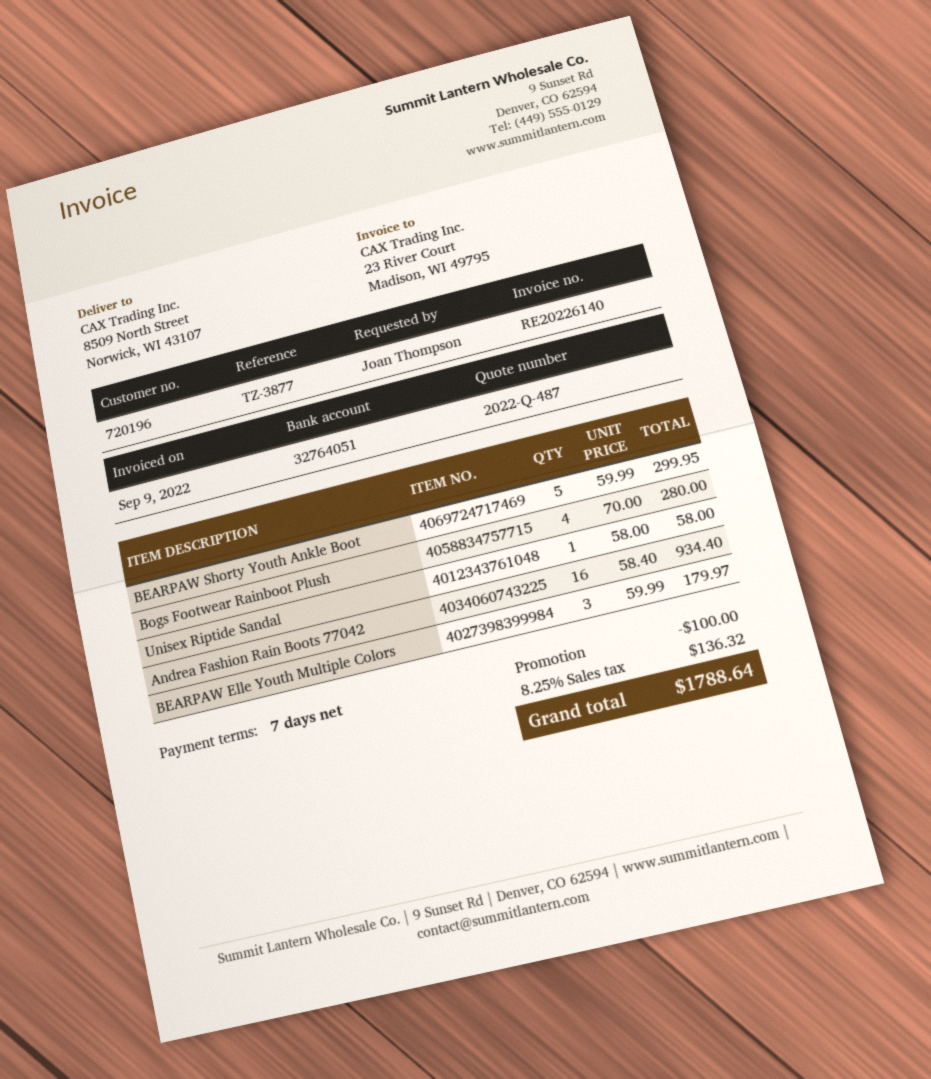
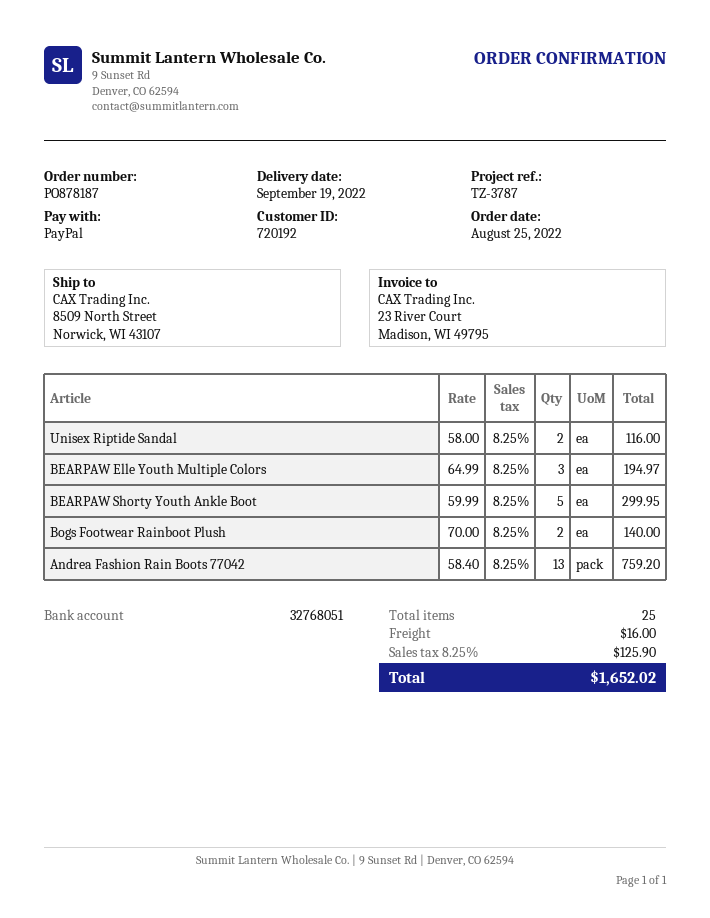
customer number: 720196 -> 720192
reference: TZ-3877 -> TZ-3787
bank account: 32764051 -> 32768051
Bogs Footwear Rainboot Plush: 4 x 70.00 = 280.00 -> 2 x 70.00 = 140.00
Unisex Riptide Sandal: 1 x 58.00 = 58.00 -> 2 x 58.00 = 116.00
Andrea Fashion Rain Boots 77042: 16 x 58.40 = 934.40 -> 13 x 58.40 = 759.20
BEARPAW Elle Youth Multiple Colors: 3 x 59.99 = 179.97 -> 3 x 64.99 = 194.97
discount: 100.00 -> none
shipping: none -> 16.00
tax: 8.25% = 136.32 -> 8.25% = 125.90
total: 1788.64 -> 1652.02

